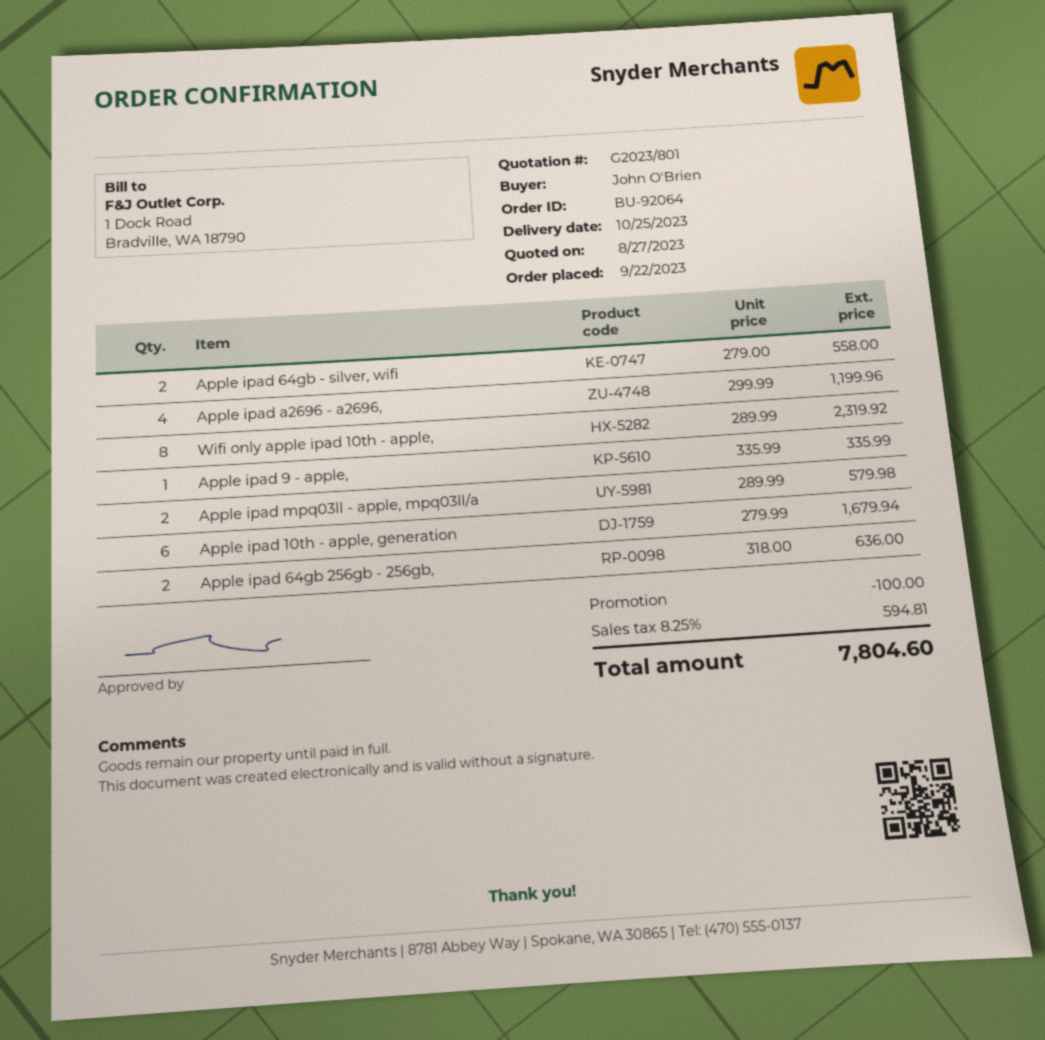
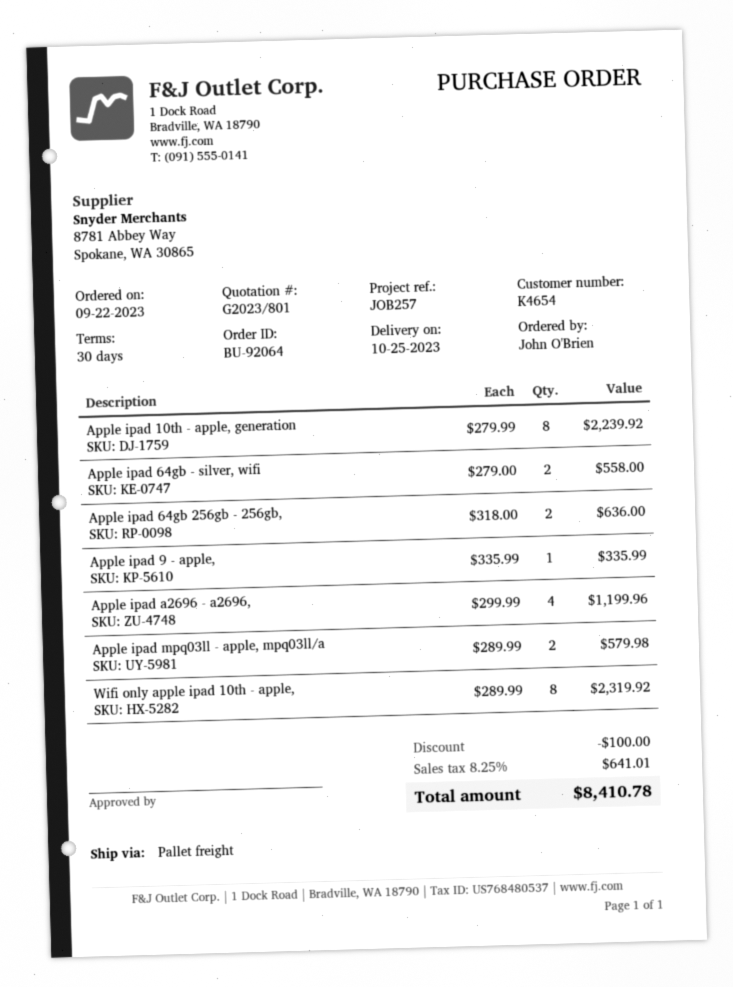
Apple ipad 10th - apple, generation: 6 x 279.99 = 1679.94 -> 8 x 279.99 = 2239.92
tax: 8.25% = 594.81 -> 8.25% = 641.01
total: 7804.60 -> 8410.78

